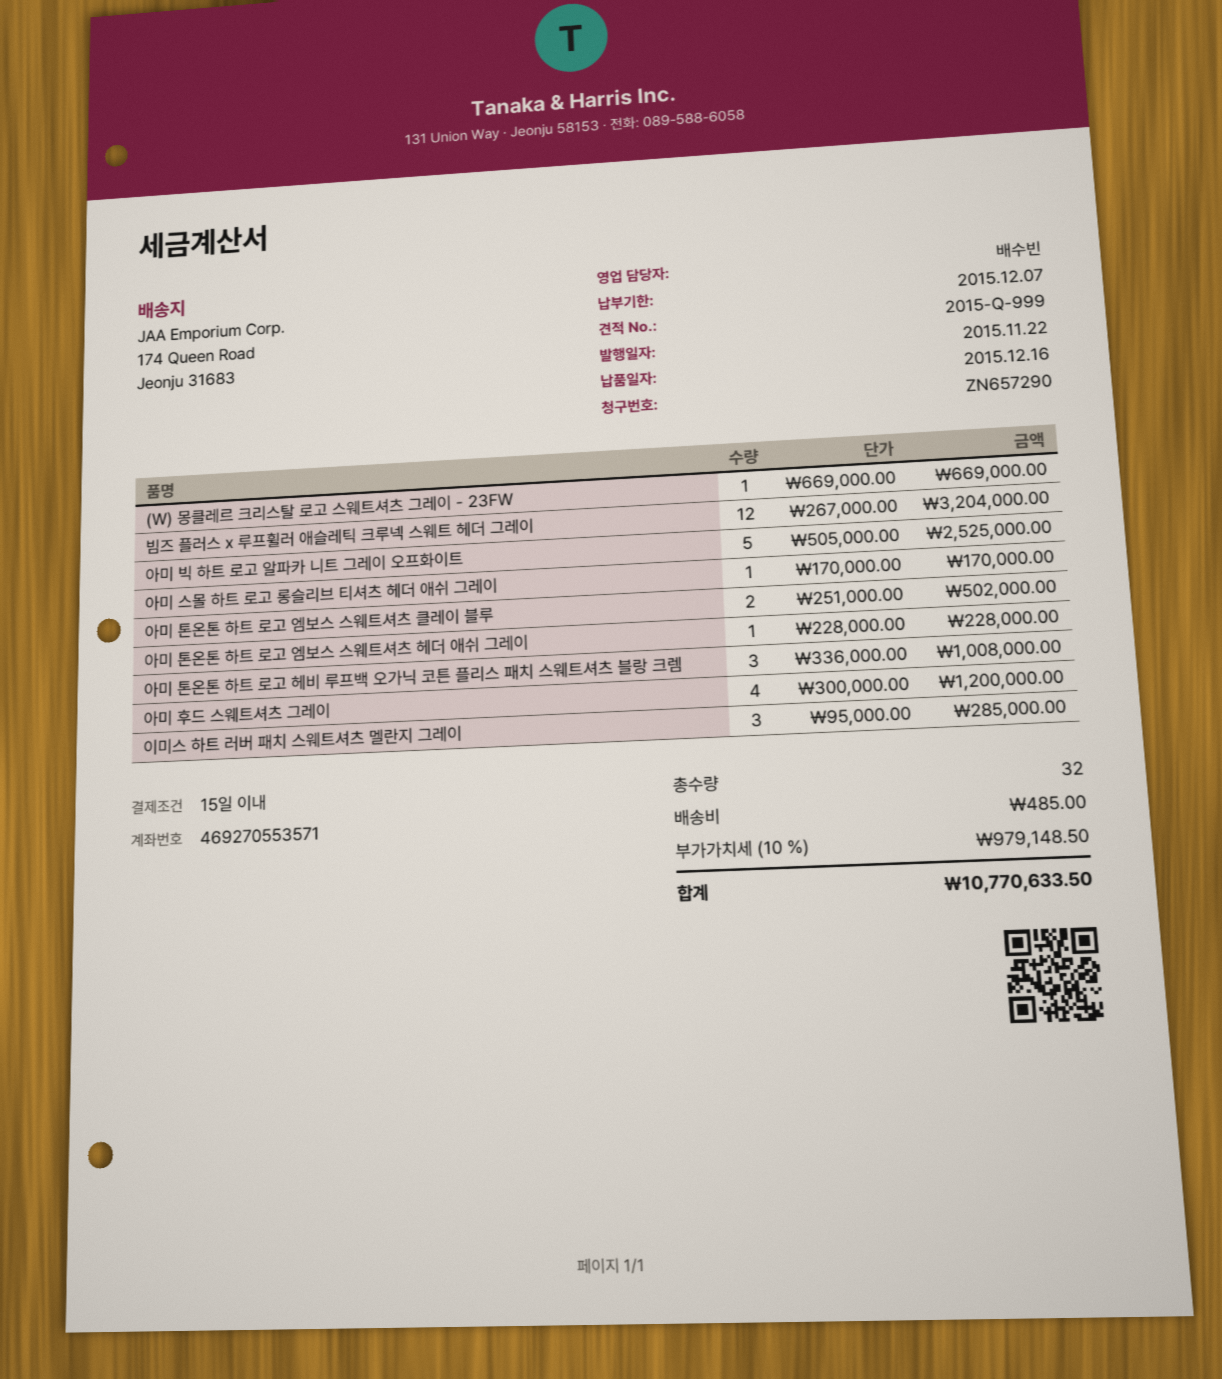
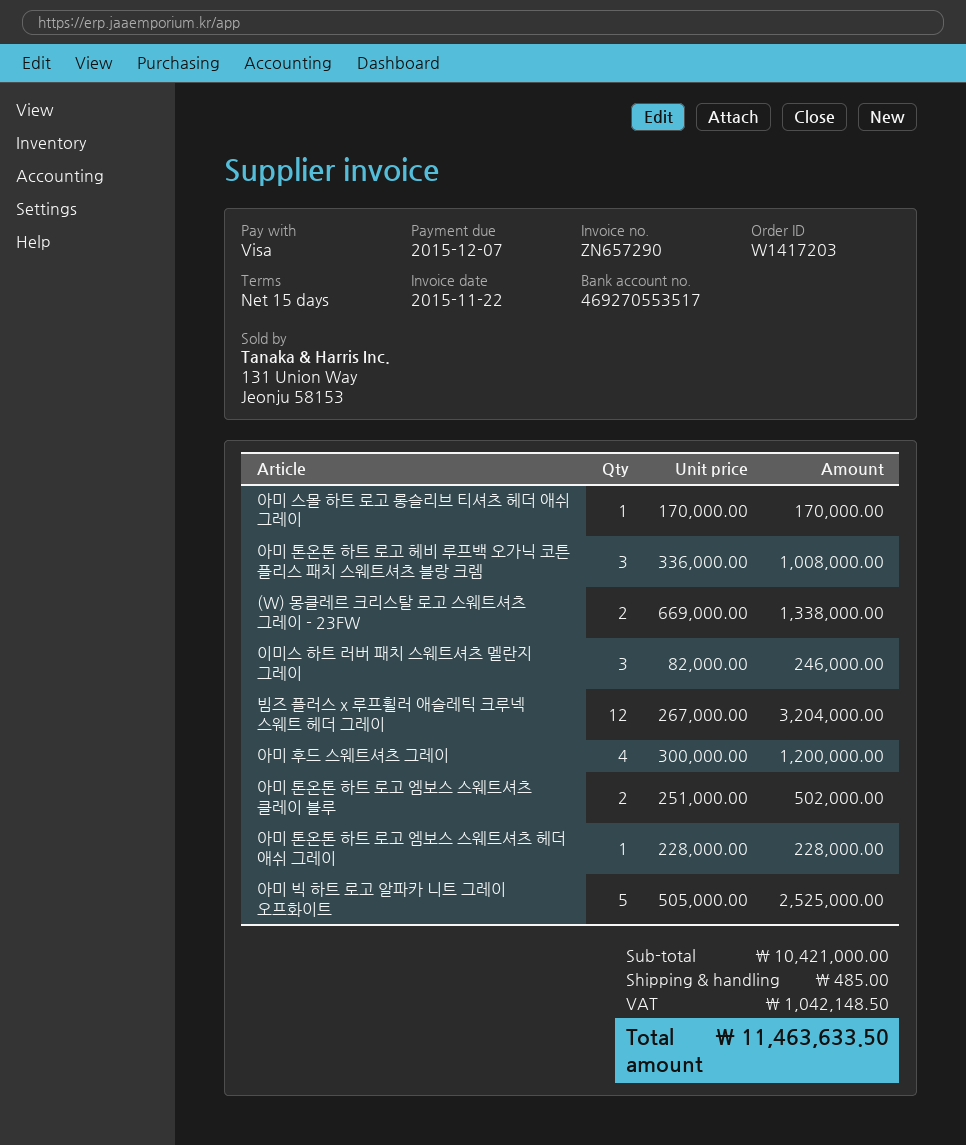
bank account: 469270553571 -> 469270553517
(W) 몽클레르 크리스탈 로고 스웨트셔츠 그레이 - 23FW: 1 x 669000.00 = 669000.00 -> 2 x 669000.00 = 1338000.00
이미스 하트 러버 패치 스웨트셔츠 멜란지 그레이: 3 x 95000.00 = 285000.00 -> 3 x 82000.00 = 246000.00
tax: 979148.50 -> 1042148.50
total: 10770633.50 -> 11463633.50

